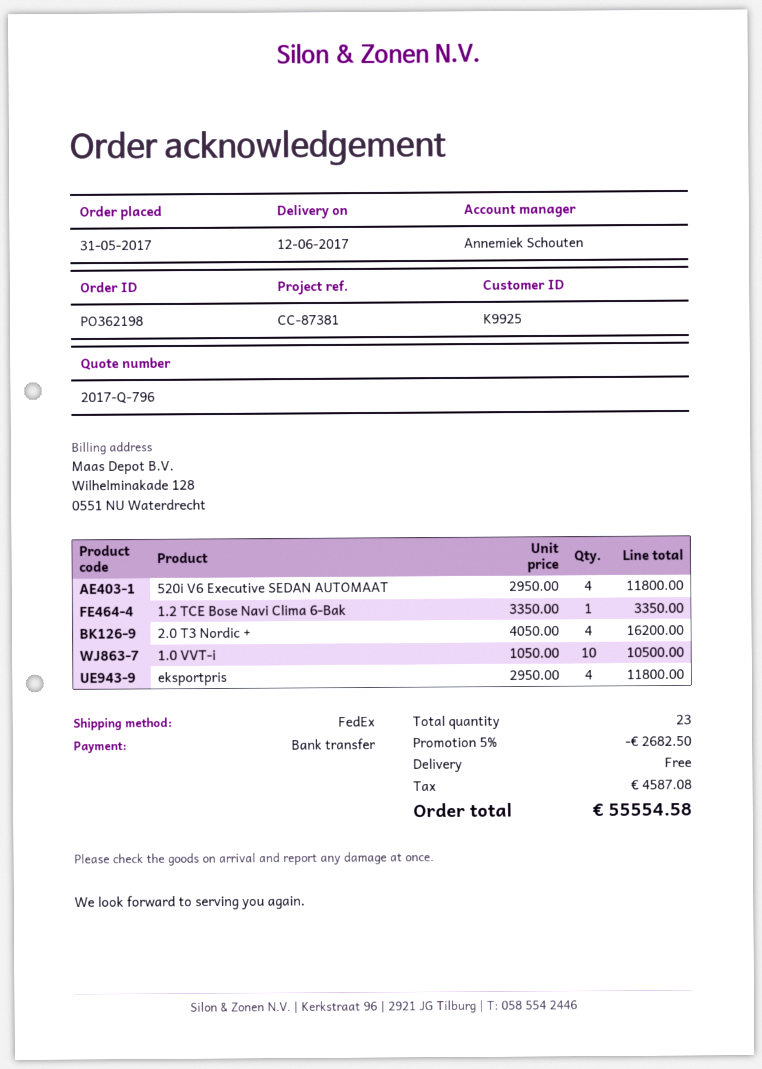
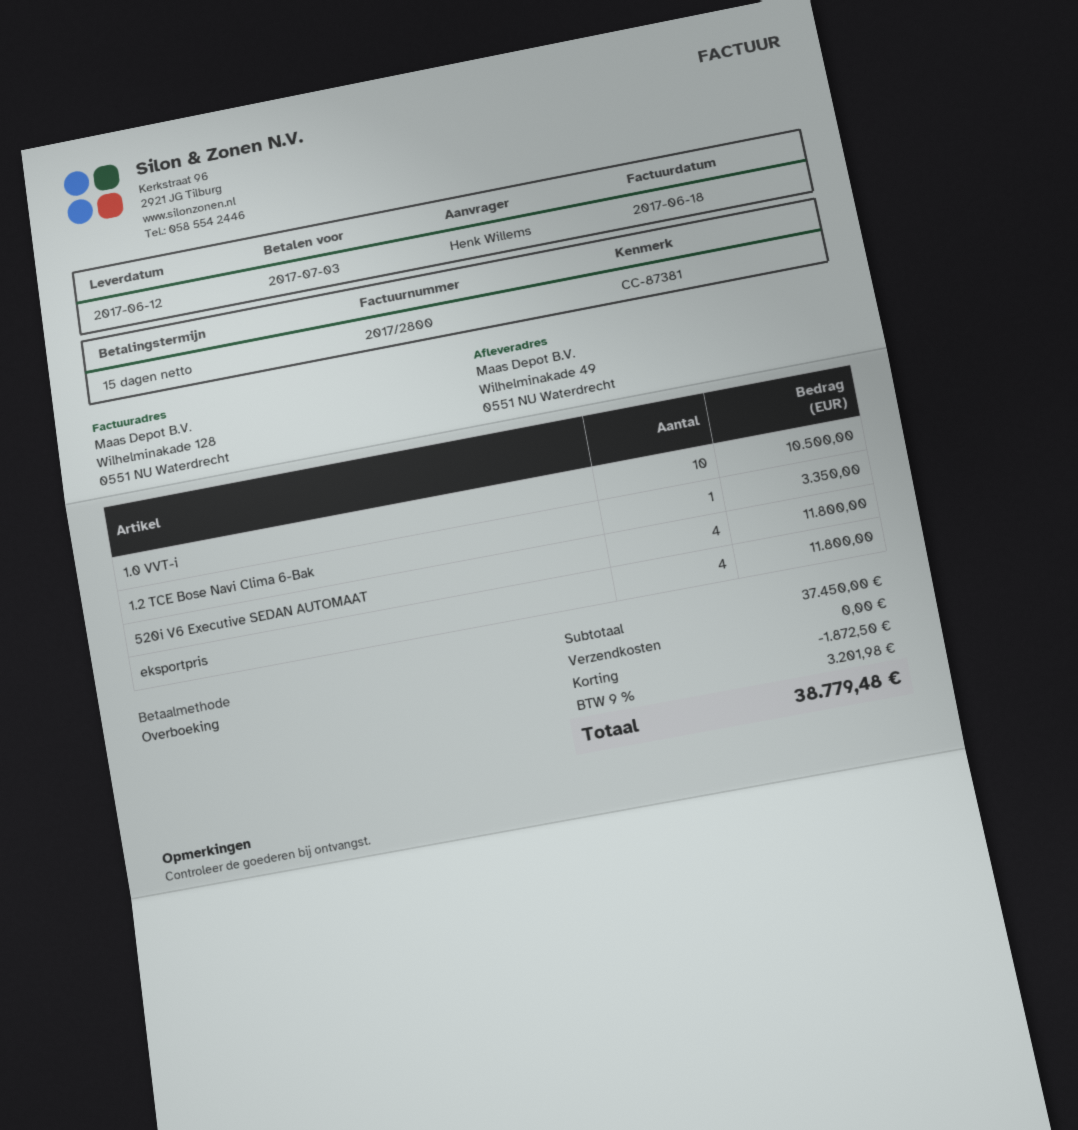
2.0 T3 Nordic +: 4 for 16200.00 -> none
discount: 2682.50 -> 1872.50
tax: 4587.08 -> 3201.98
total: 55554.58 -> 38779.48

